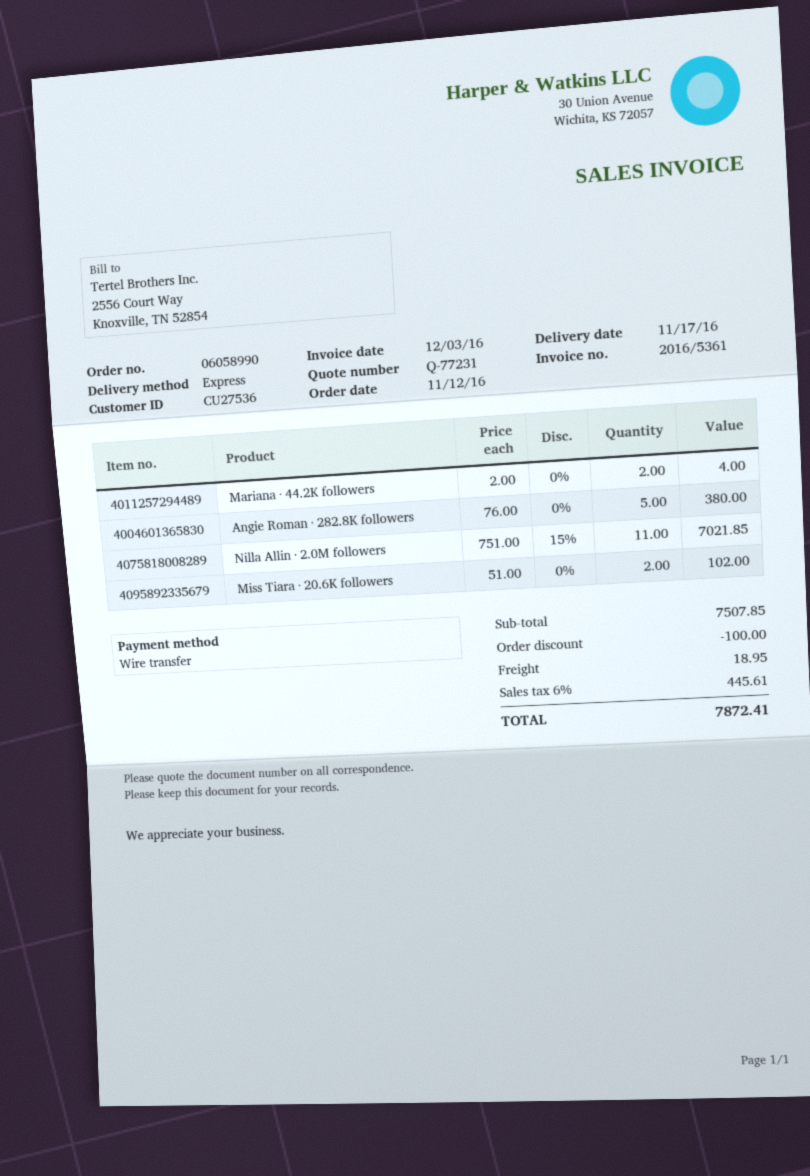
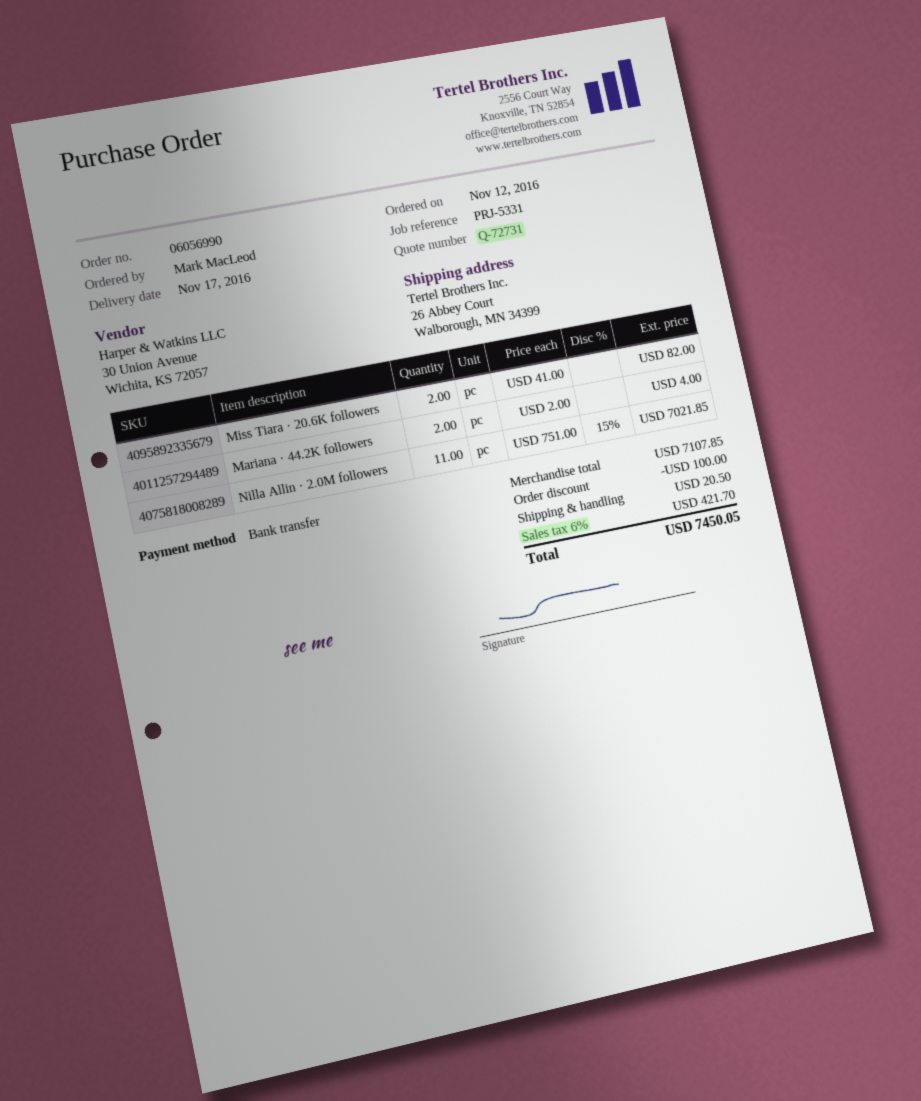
quote number: Q-77231 -> Q-72731
order number: 06058990 -> 06056990
Angie Roman · 282.8K followers: 5 x 76.00 = 380.00 -> none
Miss Tiara · 20.6K followers: 2 x 51.00 = 102.00 -> 2 x 41.00 = 82.00
subtotal: 7507.85 -> 7107.85
shipping: 18.95 -> 20.50
tax: 6% = 445.61 -> 6% = 421.70
total: 7872.41 -> 7450.05

